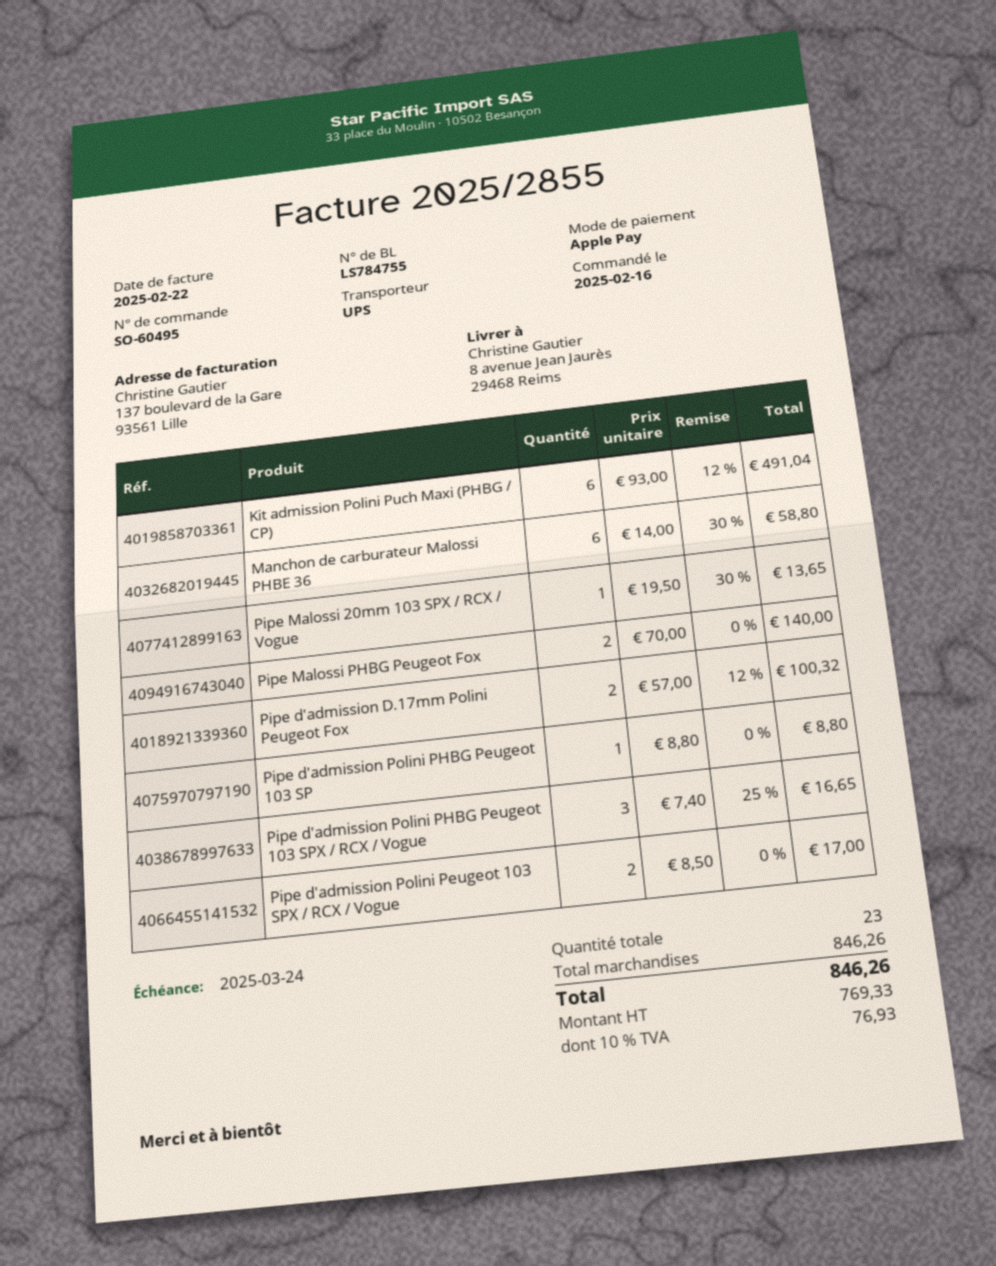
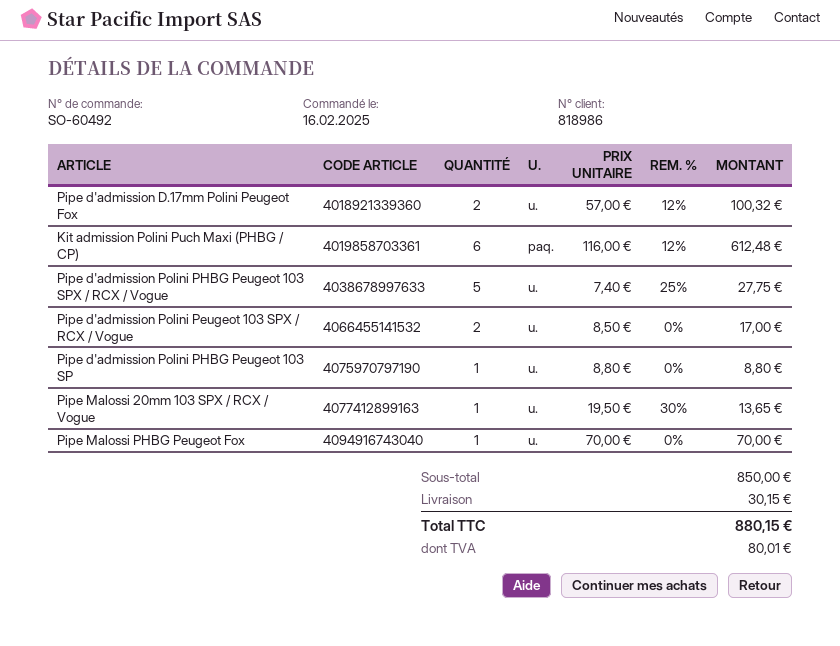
order number: SO-60495 -> SO-60492
Kit admission Polini Puch Maxi (PHBG / CP): 6 x 93.00 - 12% = 491.04 -> 6 x 116.00 - 12% = 612.48
Manchon de carburateur Malossi PHBE 36: 6 x 14.00 - 30% = 58.80 -> none
Pipe Malossi PHBG Peugeot Fox: 2 x 70.00 = 140.00 -> 1 x 70.00 = 70.00
Pipe d'admission Polini PHBG Peugeot 103 SPX / RCX / Vogue: 3 x 7.40 - 25% = 16.65 -> 5 x 7.40 - 25% = 27.75
subtotal: 846.26 -> 850.00
shipping: none -> 30.15
tax: 76.93 -> 80.01
total: 846.26 -> 880.15

